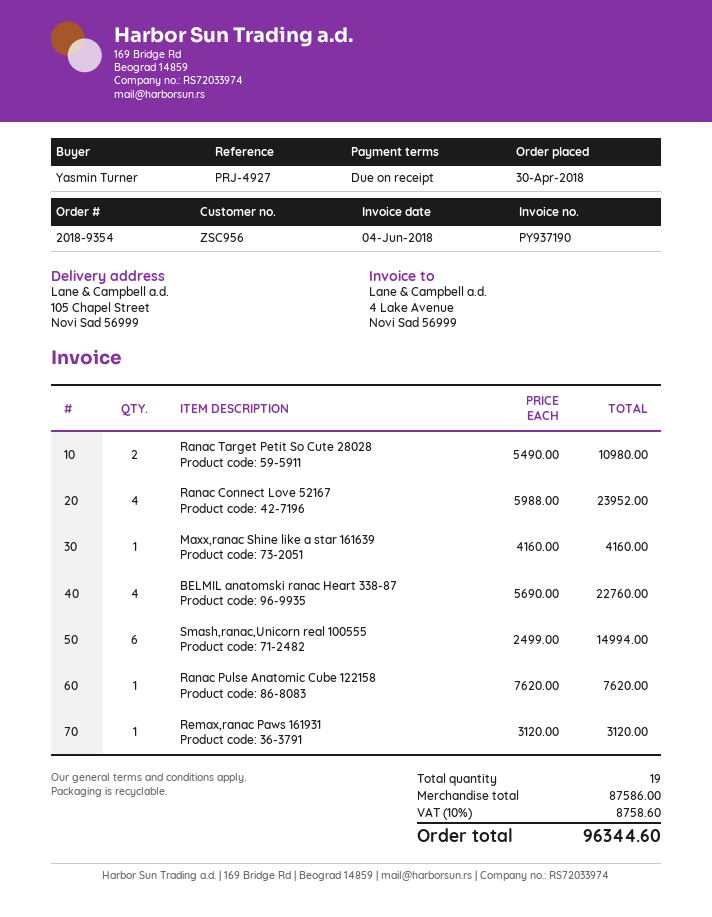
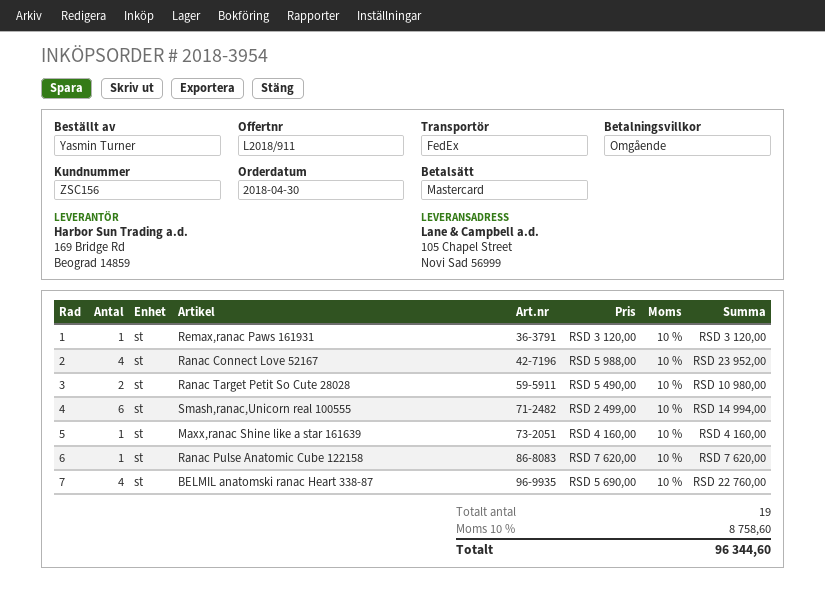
order number: 2018-9354 -> 2018-3954
customer number: ZSC956 -> ZSC156

